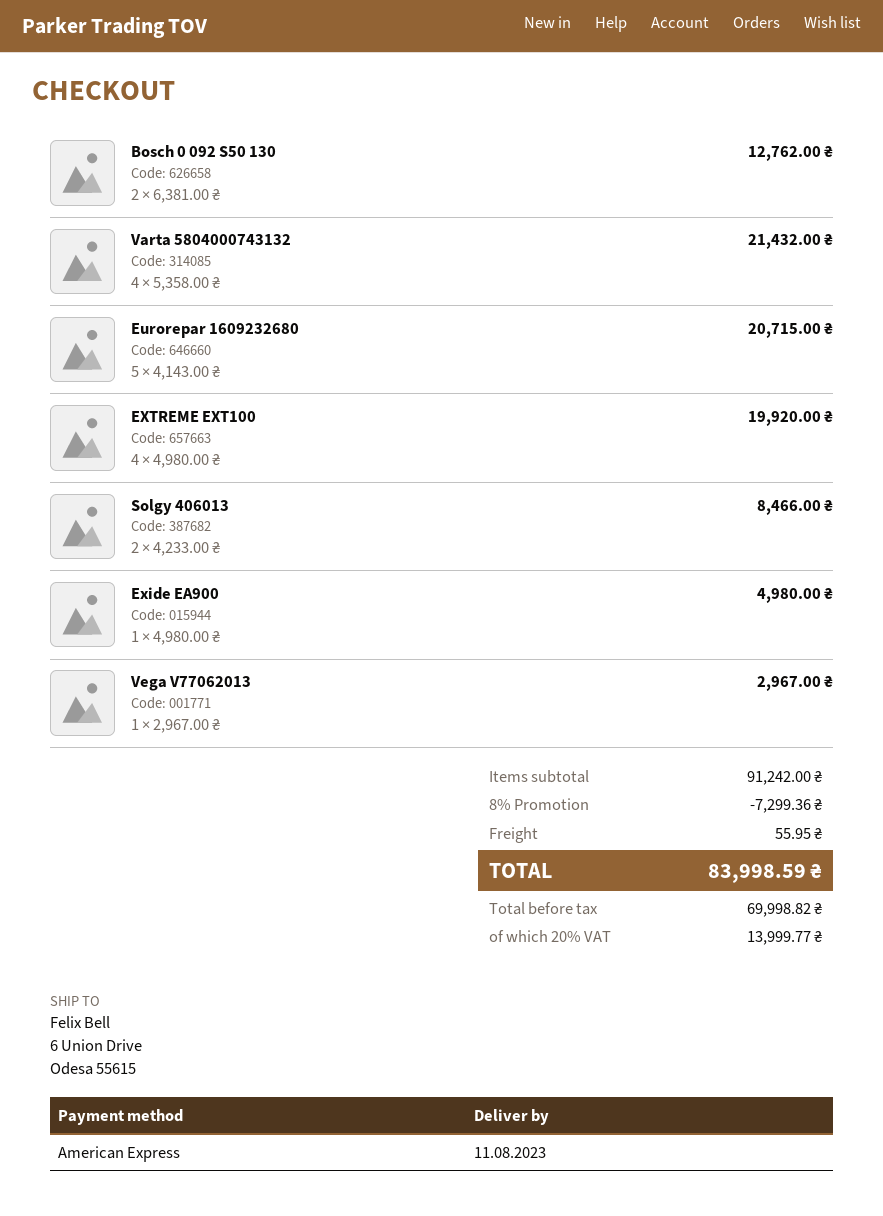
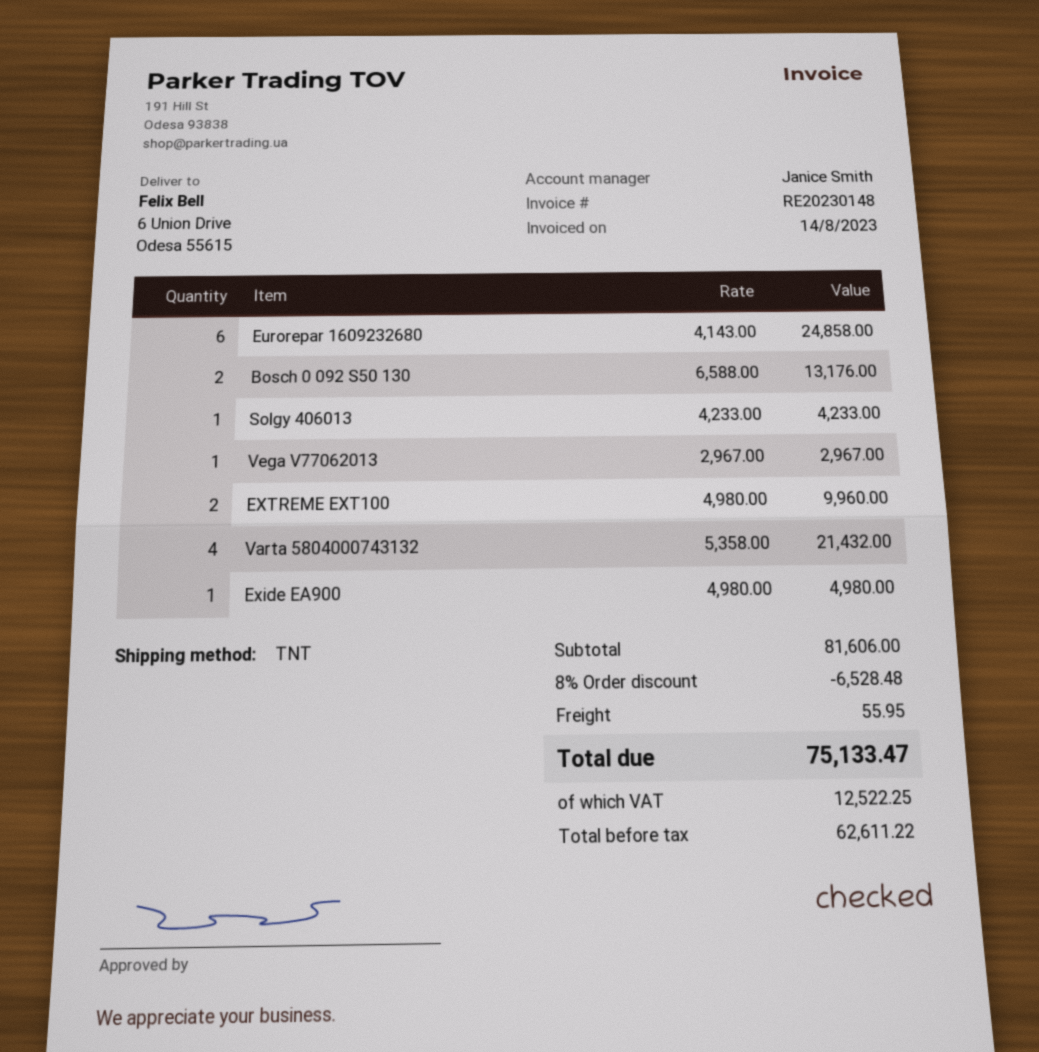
Bosch 0 092 S50 130: 2 x 6381.00 = 12762.00 -> 2 x 6588.00 = 13176.00
Eurorepar 1609232680: 5 x 4143.00 = 20715.00 -> 6 x 4143.00 = 24858.00
EXTREME EXT100: 4 x 4980.00 = 19920.00 -> 2 x 4980.00 = 9960.00
Solgy 406013: 2 x 4233.00 = 8466.00 -> 1 x 4233.00 = 4233.00
subtotal: 91242.00 -> 81606.00
discount: 8% = 7299.36 -> 8% = 6528.48
net: 69998.82 -> 62611.22
tax: 13999.77 -> 12522.25
total: 83998.59 -> 75133.47

